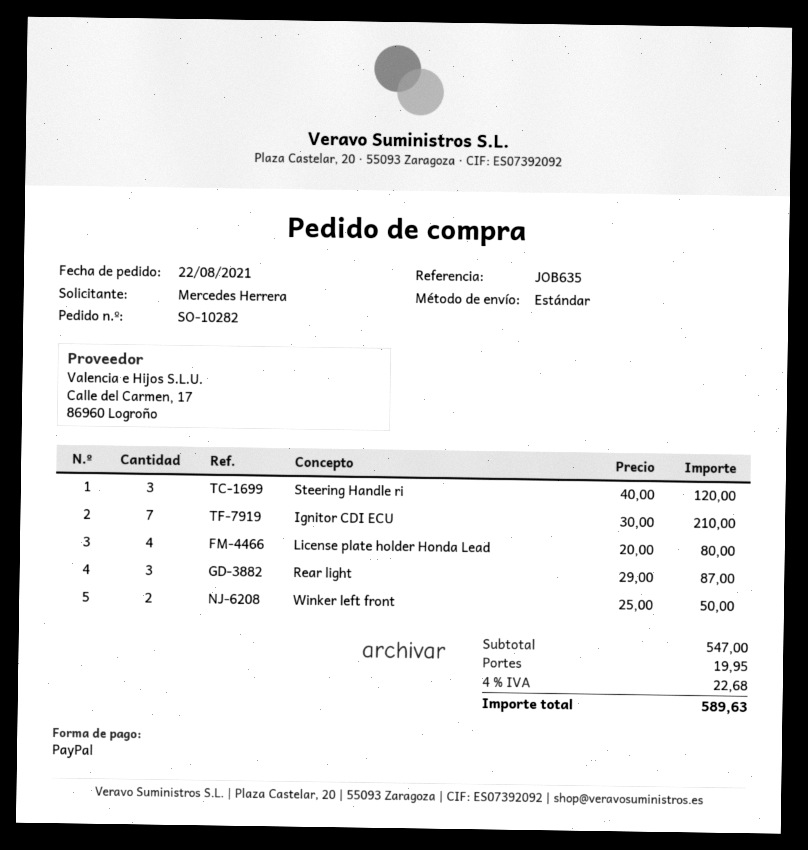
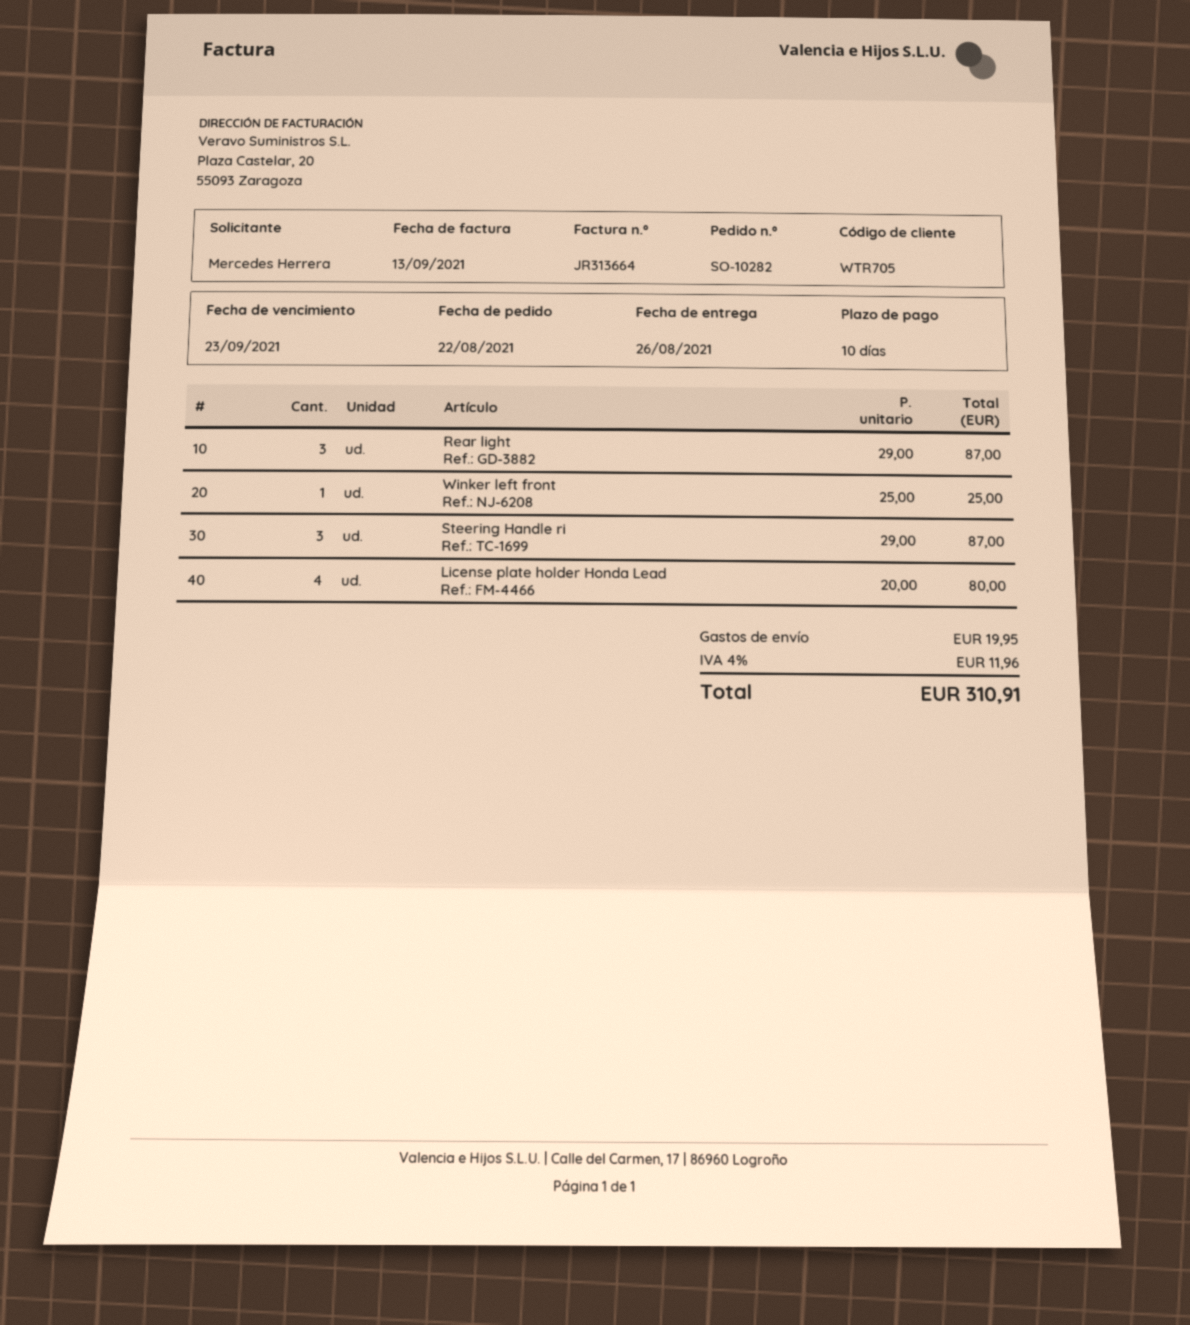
Steering Handle ri: 3 x 40.00 = 120.00 -> 3 x 29.00 = 87.00
Ignitor CDI ECU: 7 x 30.00 = 210.00 -> none
Winker left front: 2 x 25.00 = 50.00 -> 1 x 25.00 = 25.00
tax: 4% = 22.68 -> 4% = 11.96
total: 589.63 -> 310.91

